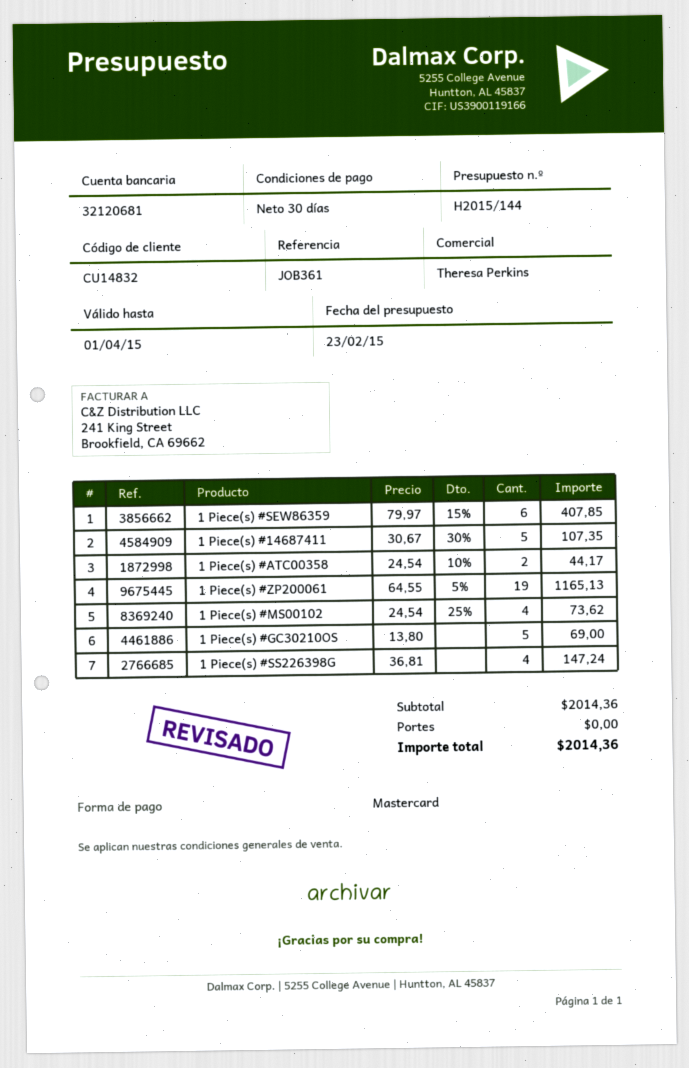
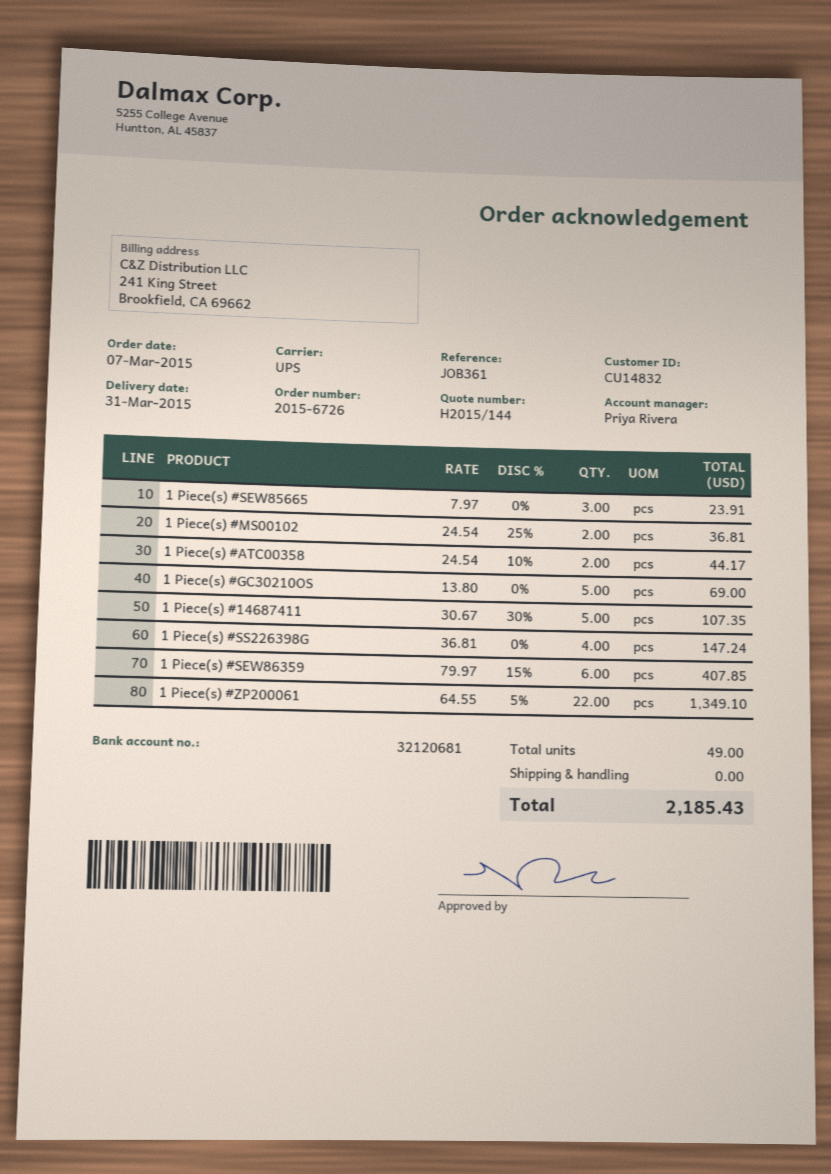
sales rep: Theresa Perkins -> Priya Rivera
1 Piece(s) #ZP200061: 19 x 64.55 - 5% = 1165.13 -> 22 x 64.55 - 5% = 1349.10
1 Piece(s) #MS00102: 4 x 24.54 - 25% = 73.62 -> 2 x 24.54 - 25% = 36.81
1 Piece(s) #SEW85665: none -> 3 x 7.97 = 23.91
total: 2014.36 -> 2185.43

